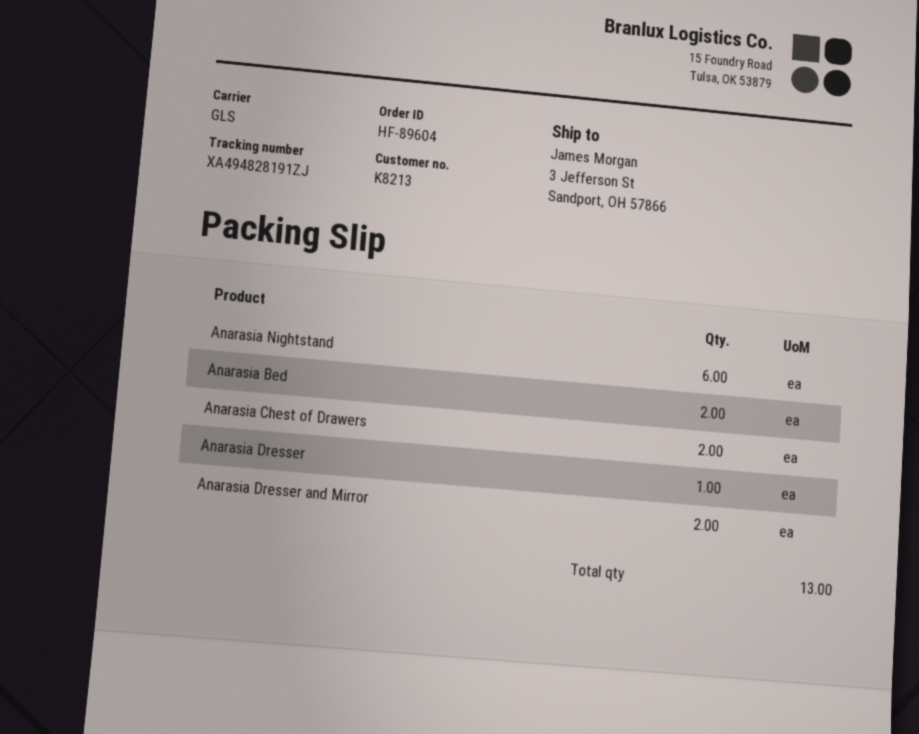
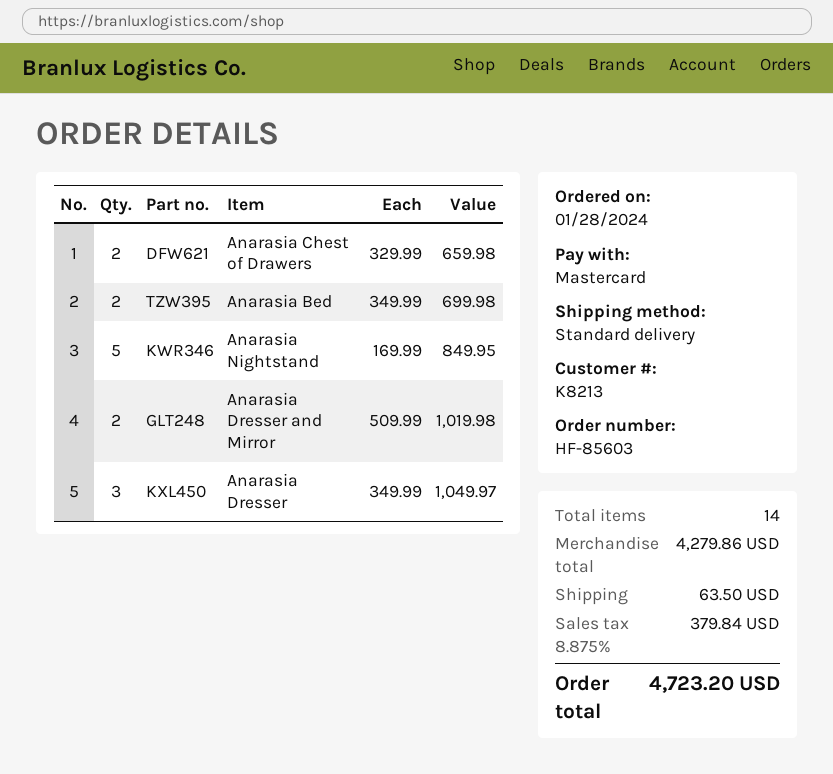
order number: HF-89604 -> HF-85603
shipping method: GLS -> standard
Anarasia Nightstand: 6 -> 5
Anarasia Dresser: 1 -> 3
total quantity: 13 -> 14

